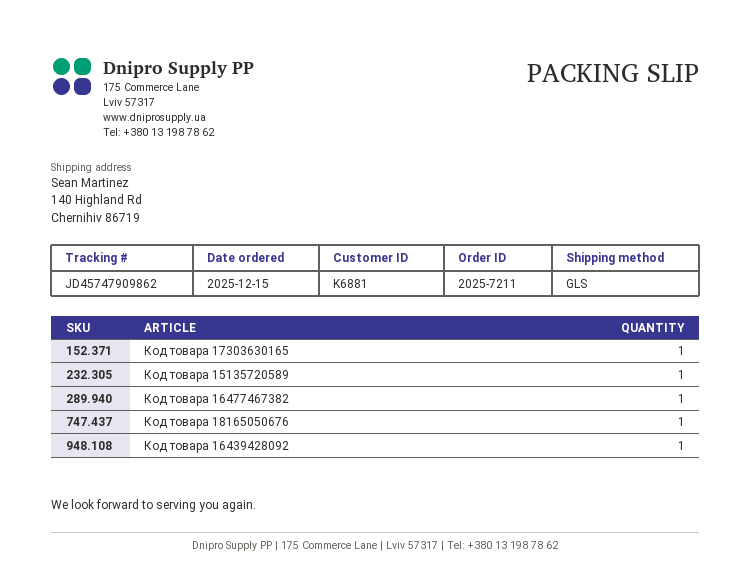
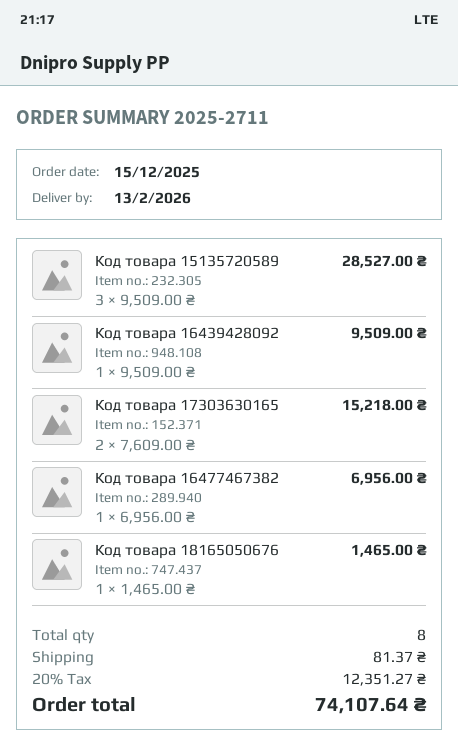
order number: 2025-7211 -> 2025-2711
Код товара 17303630165: 1 -> 2
Код товара 15135720589: 1 -> 3

